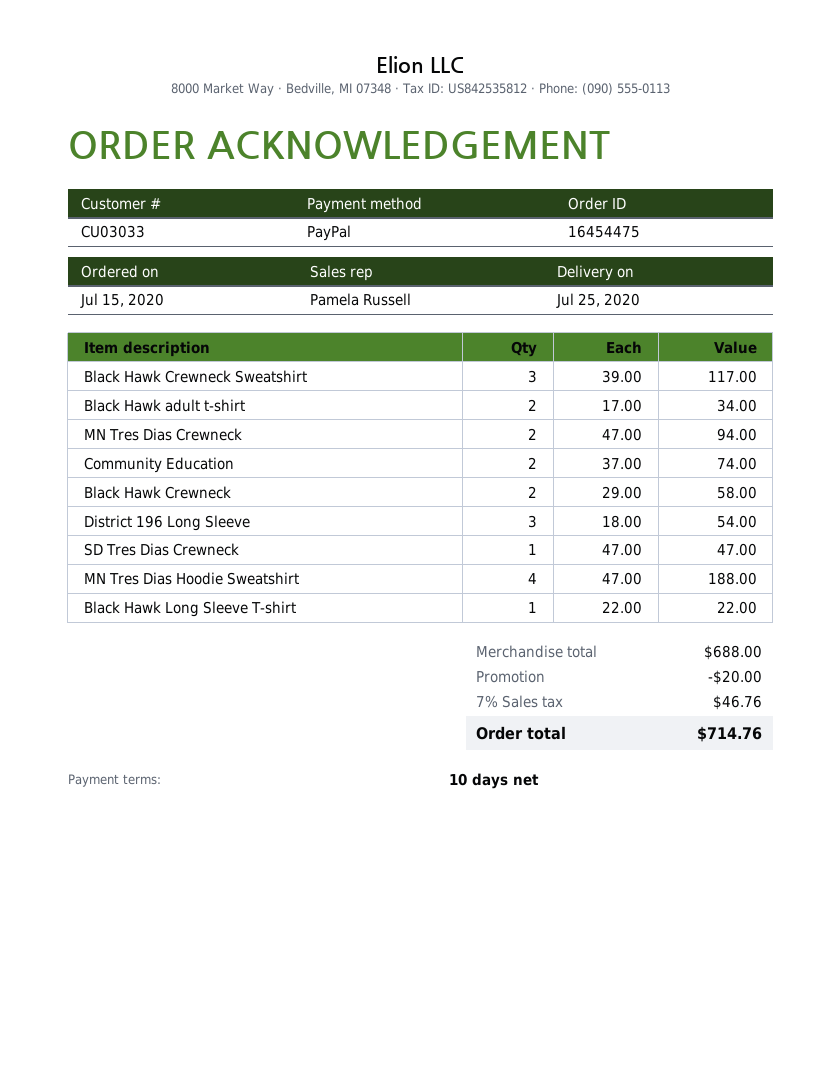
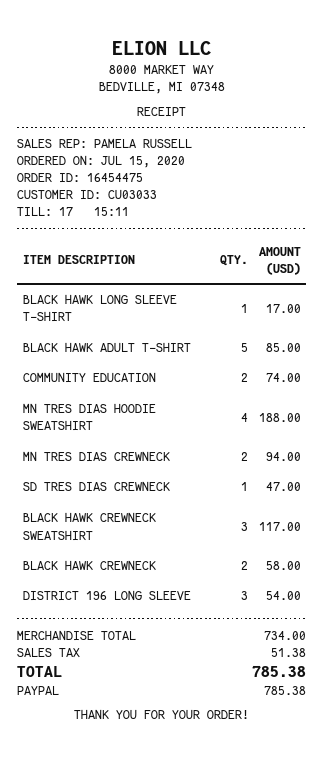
Black Hawk adult t-shirt: 2 for 34.00 -> 5 for 85.00
Black Hawk Long Sleeve T-shirt: 1 for 22.00 -> 1 for 17.00
subtotal: 688.00 -> 734.00
discount: 20.00 -> none
tax: 46.76 -> 51.38
total: 714.76 -> 785.38

